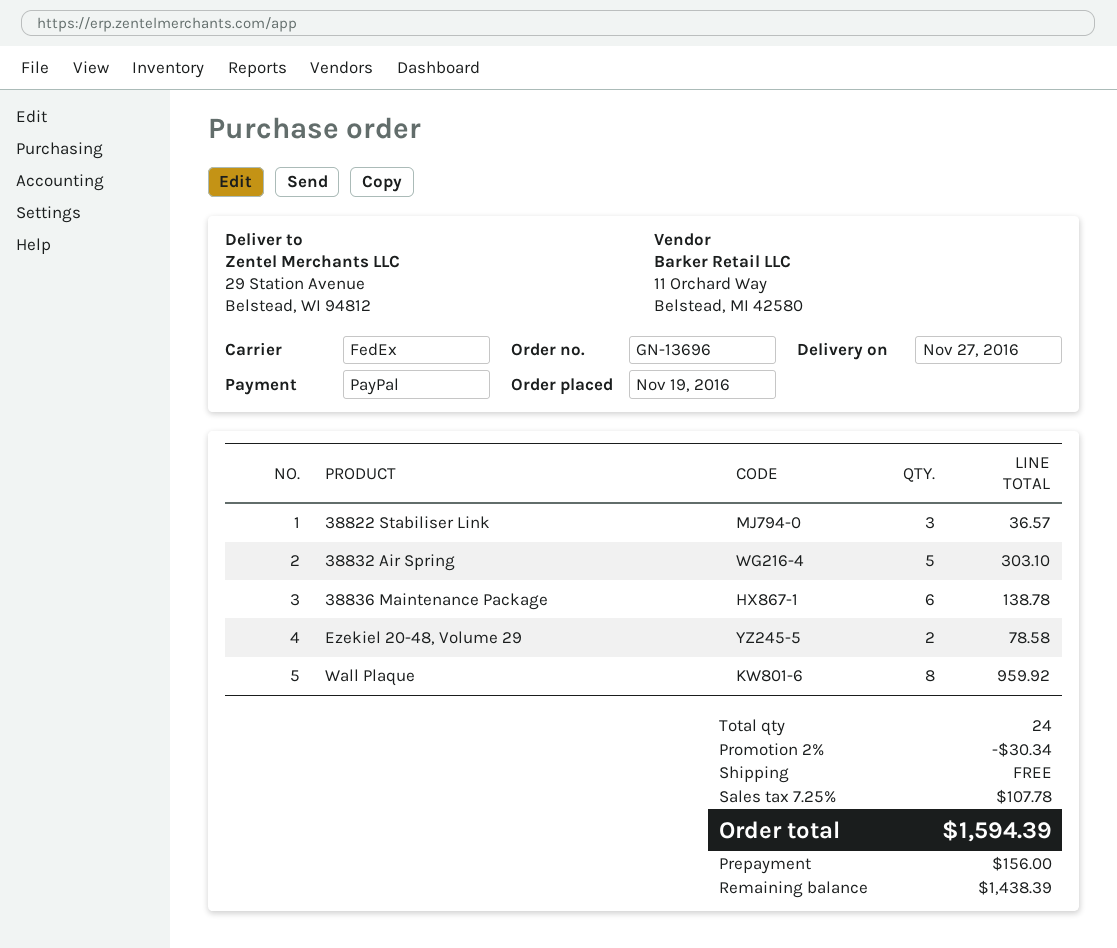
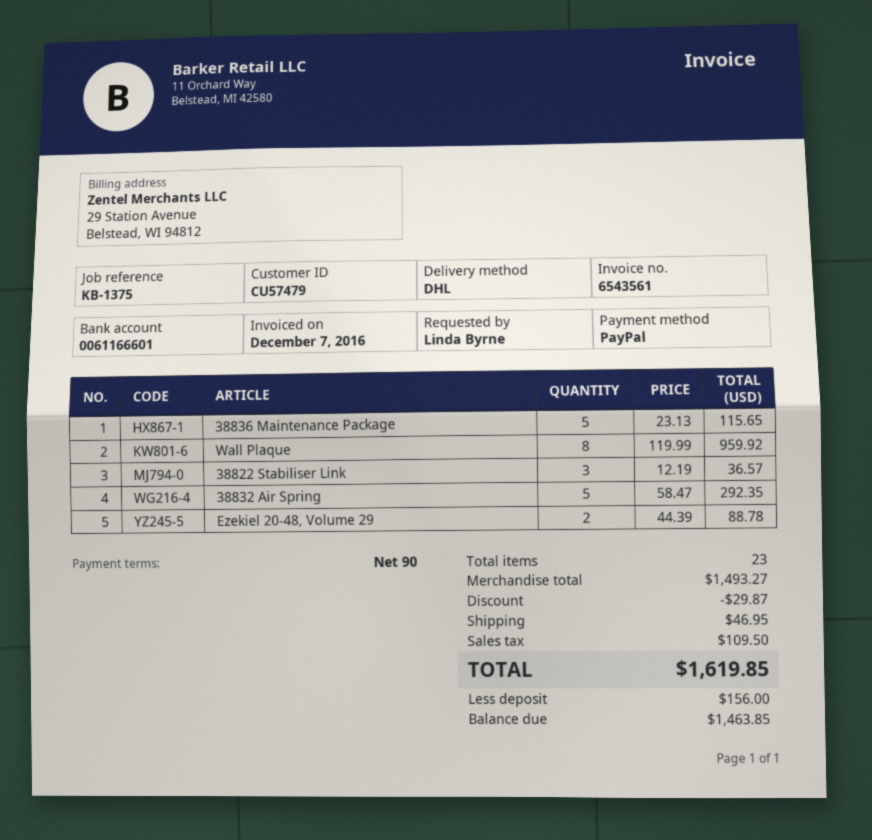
shipping method: FedEx -> DHL
38832 Air Spring: 5 for 303.10 -> 5 for 292.35
38836 Maintenance Package: 6 for 138.78 -> 5 for 115.65
Ezekiel 20-48, Volume 29: 2 for 78.58 -> 2 for 88.78
total quantity: 24 -> 23
discount: 30.34 -> 29.87
shipping: 0.00 -> 46.95
tax: 107.78 -> 109.50
total: 1594.39 -> 1619.85
balance: 1438.39 -> 1463.85

